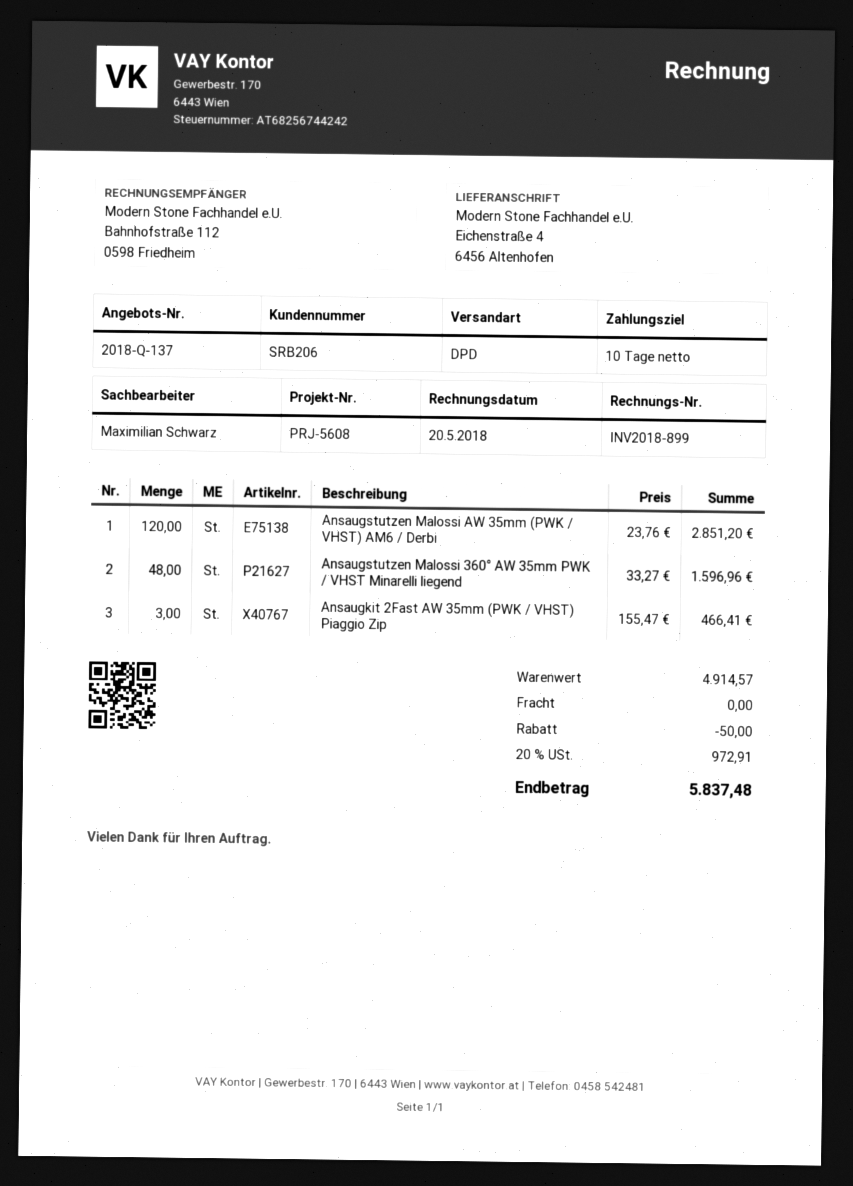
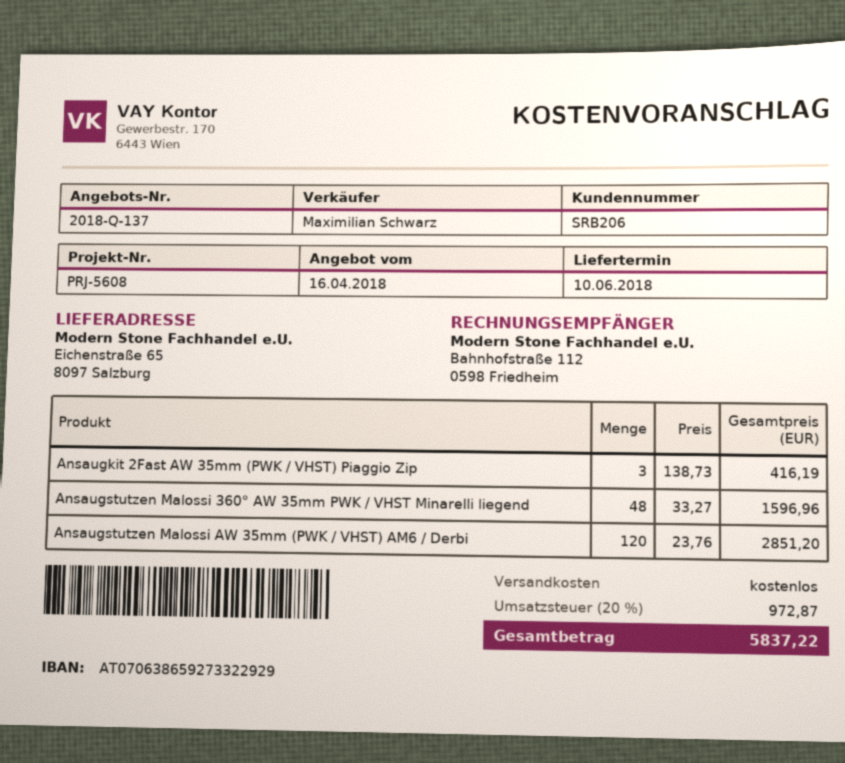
ship to: Eichenstraße 4, 6456 Altenhofen -> Eichenstraße 65, 8097 Salzburg
Ansaugkit 2Fast AW 35mm (PWK / VHST) Piaggio Zip: 3 x 155.47 = 466.41 -> 3 x 138.73 = 416.19
discount: 50.00 -> none
tax: 20% = 972.91 -> 20% = 972.87
total: 5837.48 -> 5837.22

